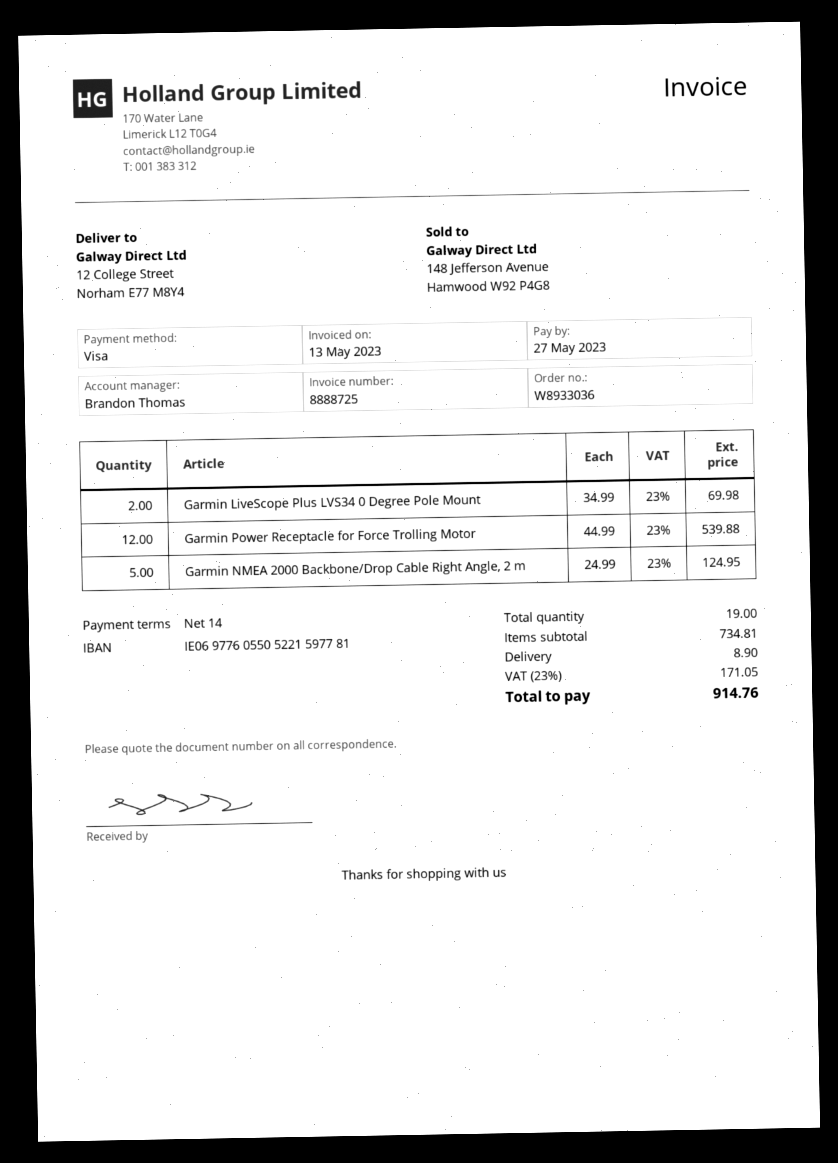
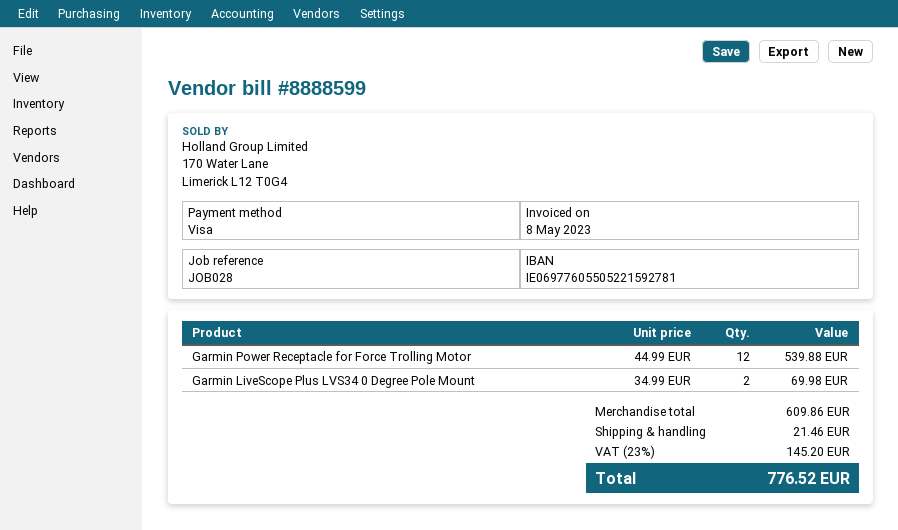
invoice number: 8888725 -> 8888599
invoice date: 2023-05-13 -> 2023-05-08
bank account: IE06977605505221597781 -> IE06977605505221592781
Garmin NMEA 2000 Backbone/Drop Cable Right Angle, 2 m: 5 x 24.99 = 124.95 -> none
subtotal: 734.81 -> 609.86
shipping: 8.90 -> 21.46
tax: 23% = 171.05 -> 23% = 145.20
total: 914.76 -> 776.52

